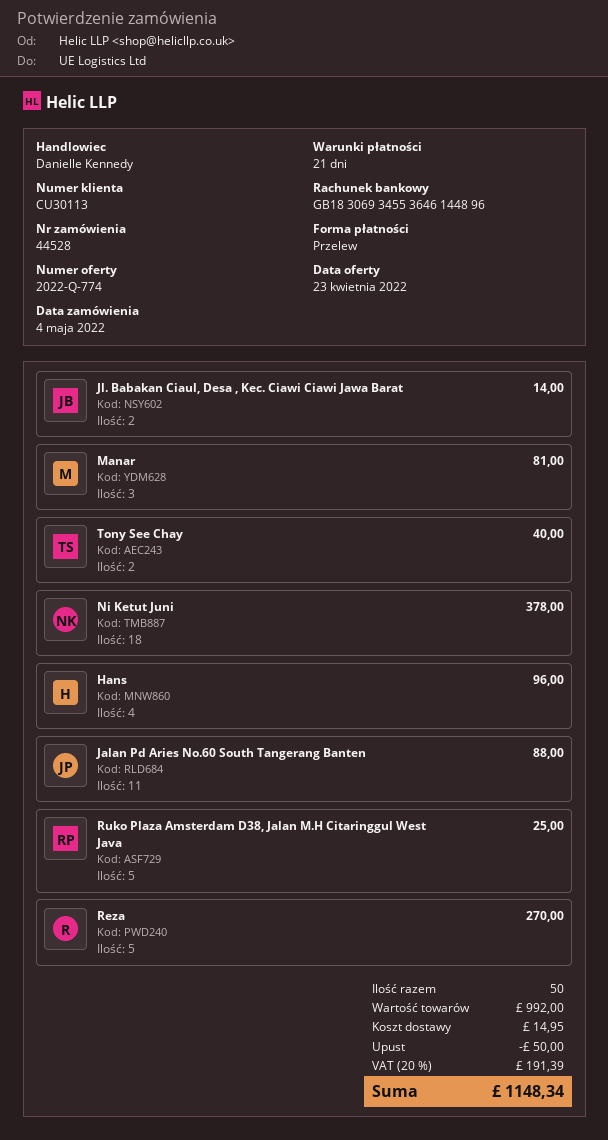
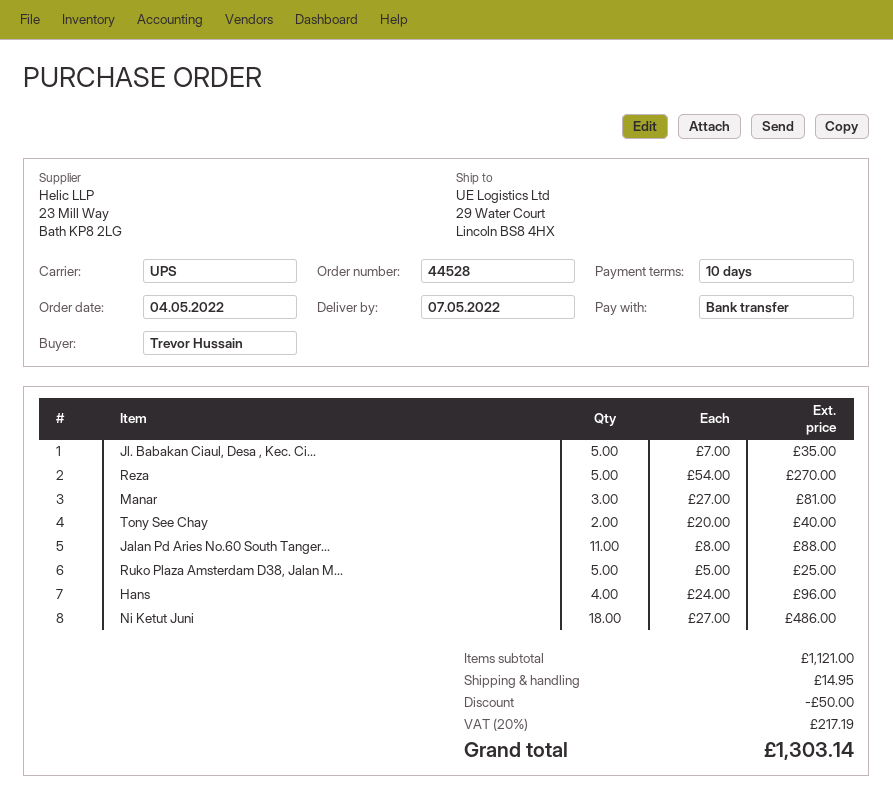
payment terms: 21 days -> 10 days
Jl. Babakan Ciaul, Desa , Kec. Ciawi Ciawi Jawa Barat: 2 for 14.00 -> 5 for 35.00
Ni Ketut Juni: 18 for 378.00 -> 18 for 486.00
subtotal: 992.00 -> 1121.00
tax: 20% = 191.39 -> 20% = 217.19
total: 1148.34 -> 1303.14

